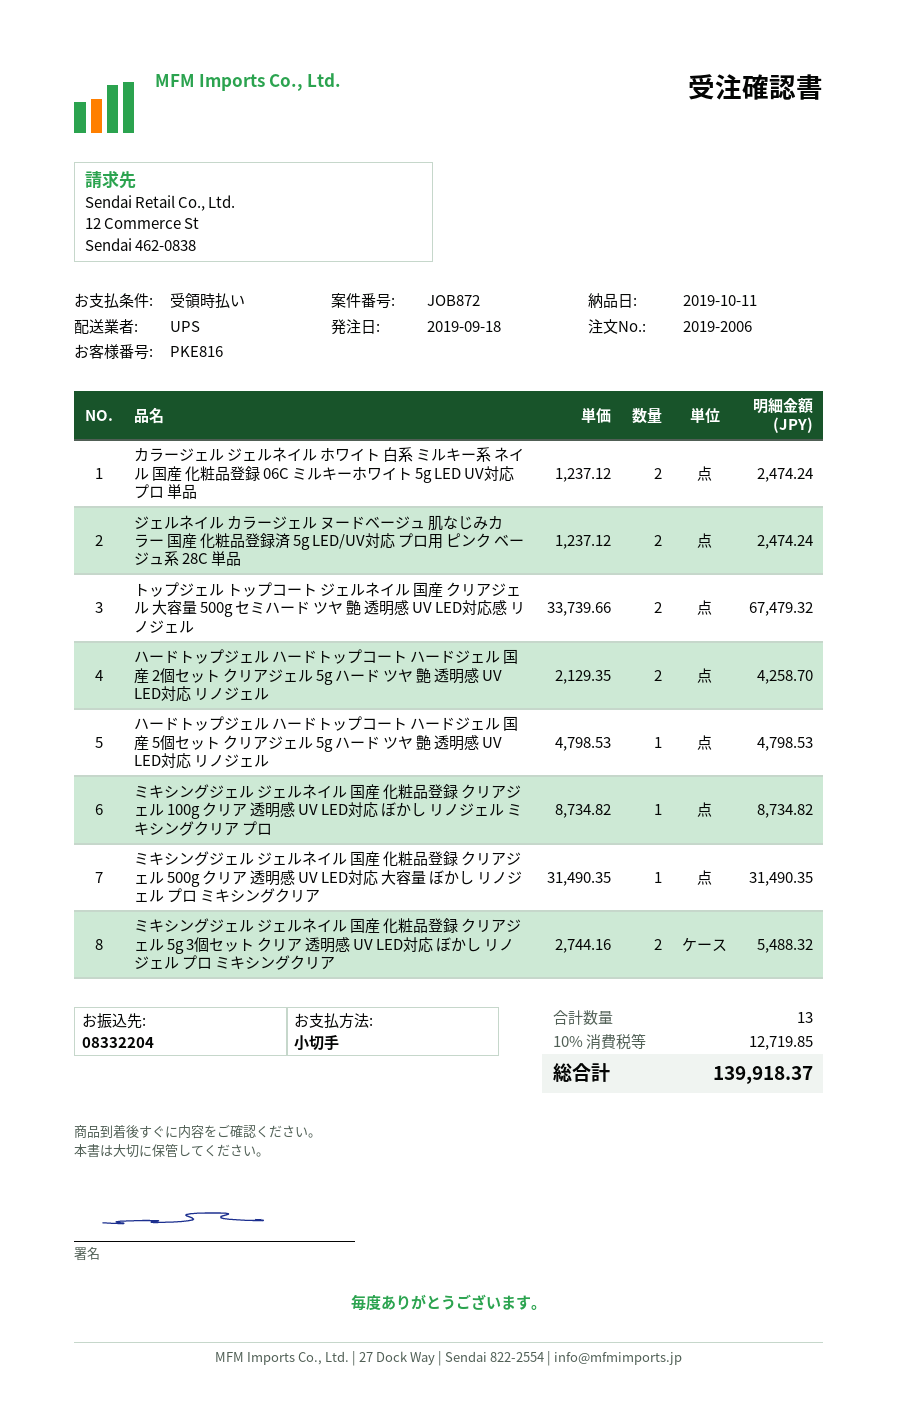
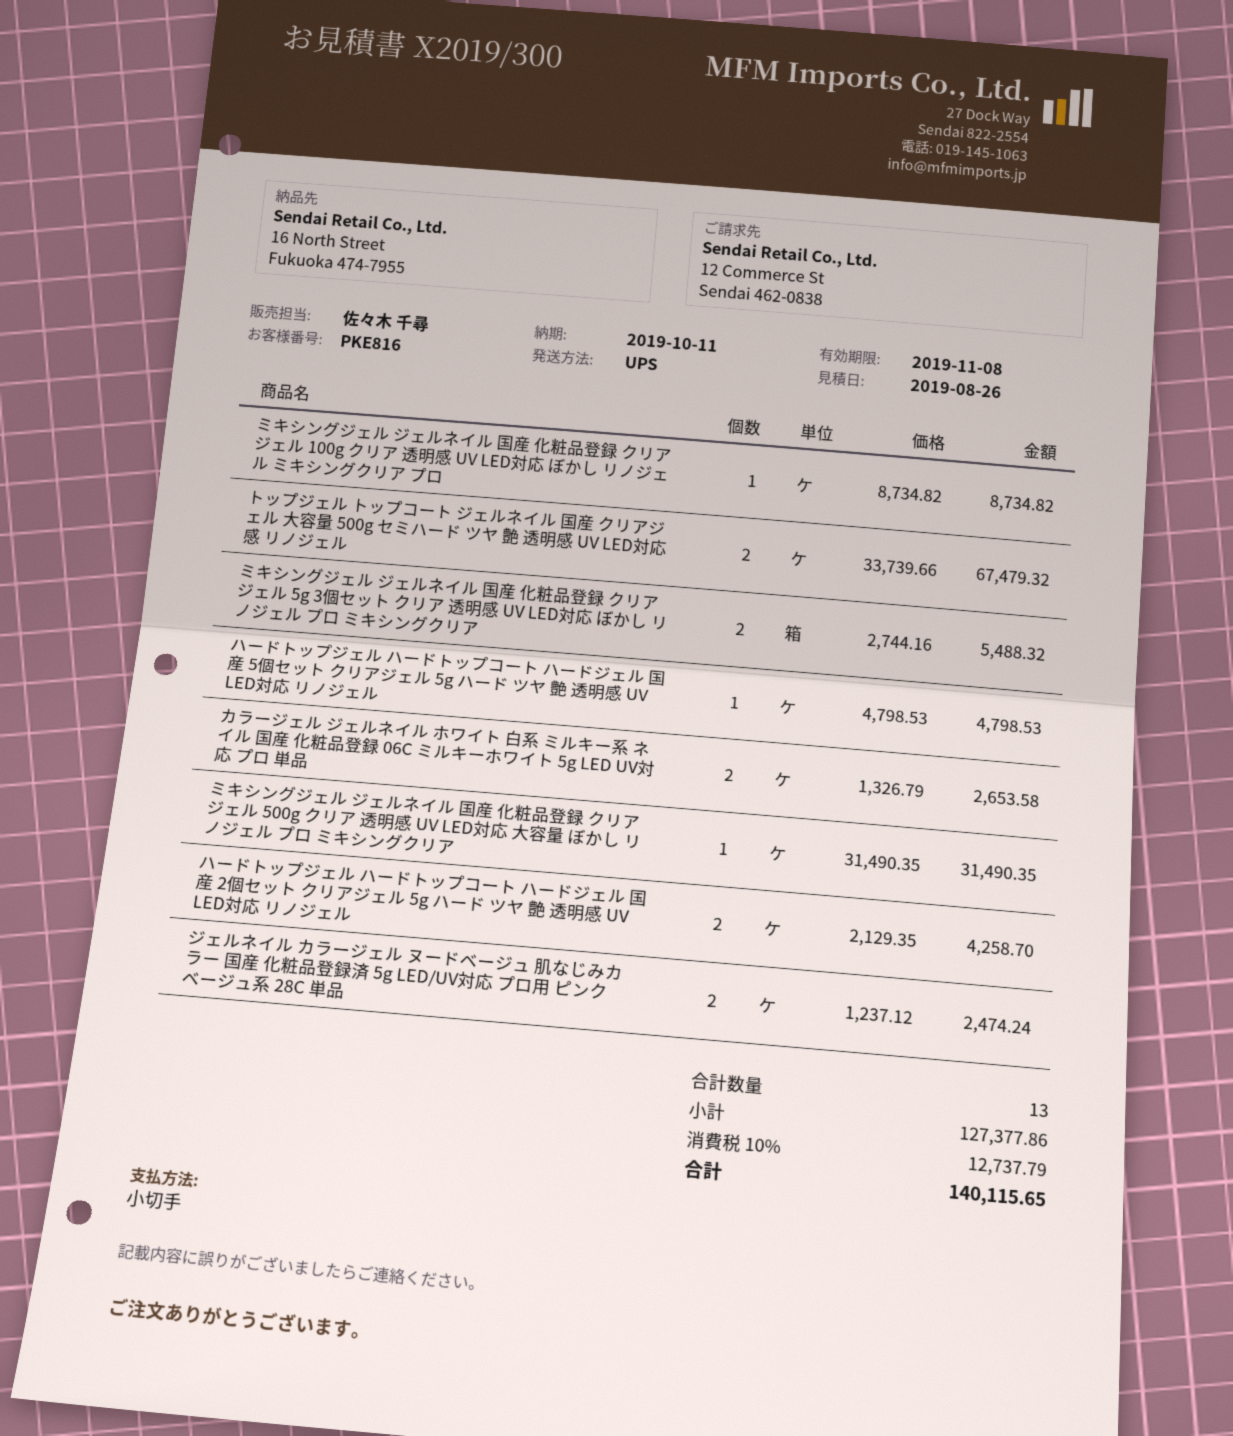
カラージェル ジェルネイル ホワイト 白系 ミルキー系 ネイル 国産 化粧品登録 06C ミルキーホワイト 5g LED UV対応 プロ 単品: 2 x 1237.12 = 2474.24 -> 2 x 1326.79 = 2653.58
tax: 10% = 12719.85 -> 10% = 12737.79
total: 139918.37 -> 140115.65

